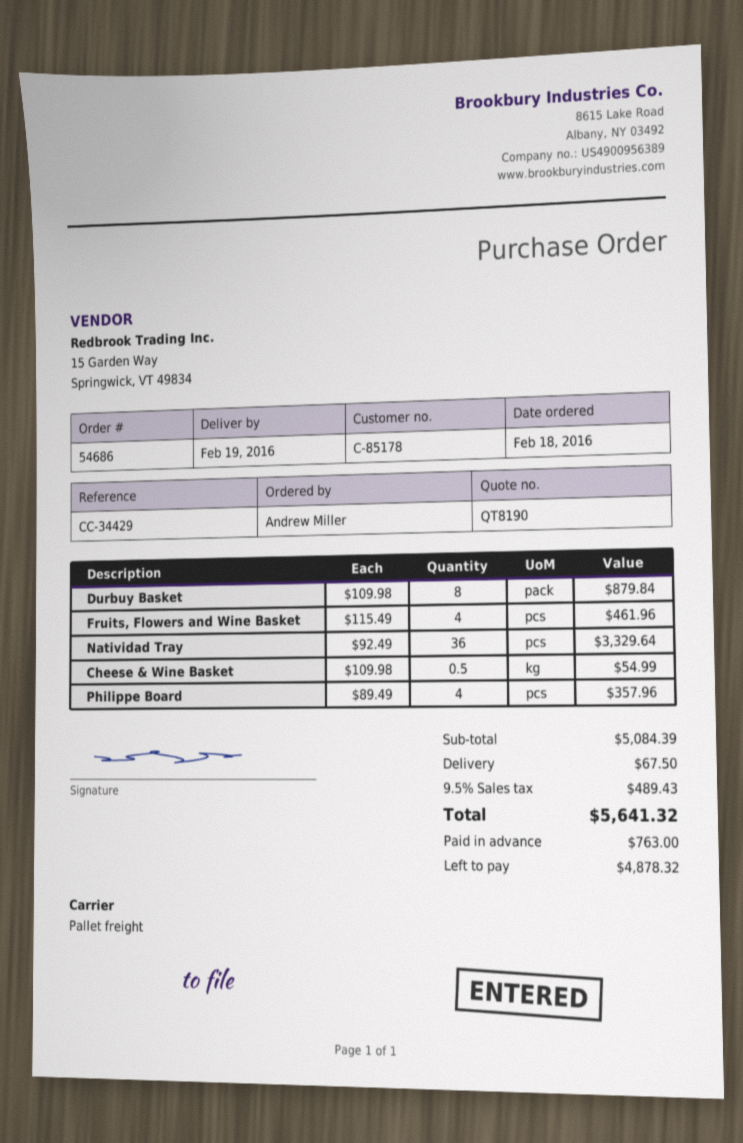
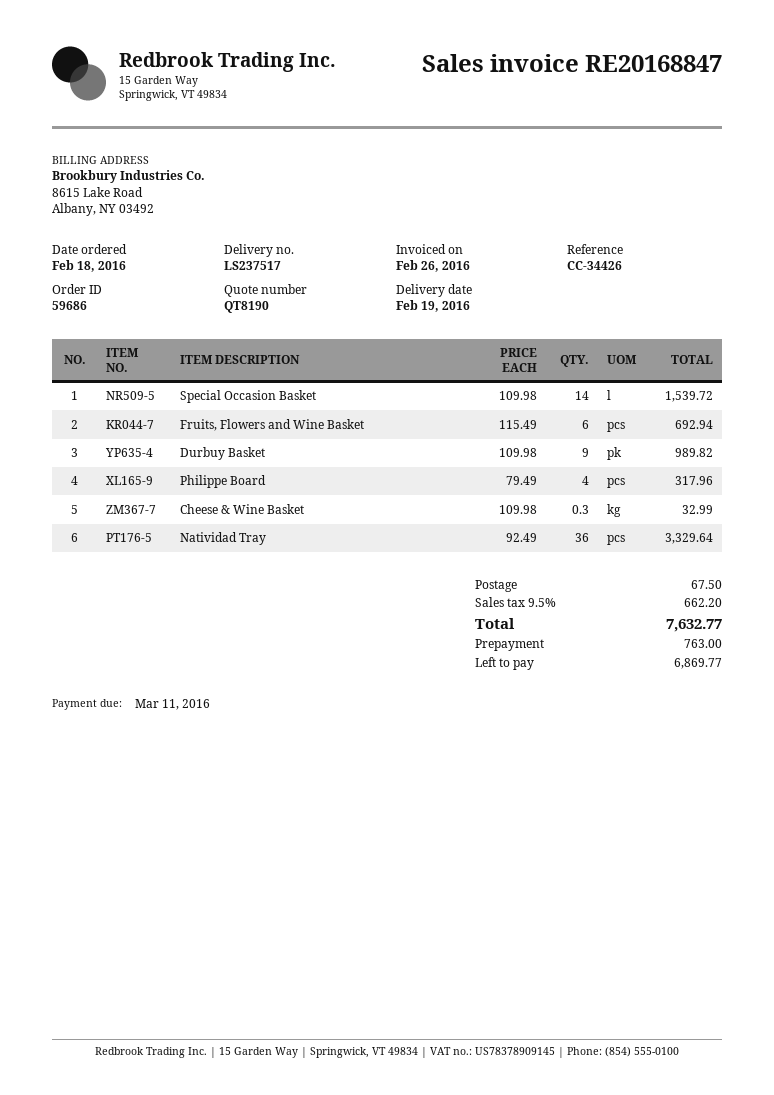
order number: 54686 -> 59686
reference: CC-34429 -> CC-34426
Durbuy Basket: 8 x 109.98 = 879.84 -> 9 x 109.98 = 989.82
Fruits, Flowers and Wine Basket: 4 x 115.49 = 461.96 -> 6 x 115.49 = 692.94
Cheese & Wine Basket: 0.5 x 109.98 = 54.99 -> 0.3 x 109.98 = 32.99
Philippe Board: 4 x 89.49 = 357.96 -> 4 x 79.49 = 317.96
Special Occasion Basket: none -> 14 x 109.98 = 1539.72
tax: 9.5% = 489.43 -> 9.5% = 662.20
total: 5641.32 -> 7632.77
balance: 4878.32 -> 6869.77

